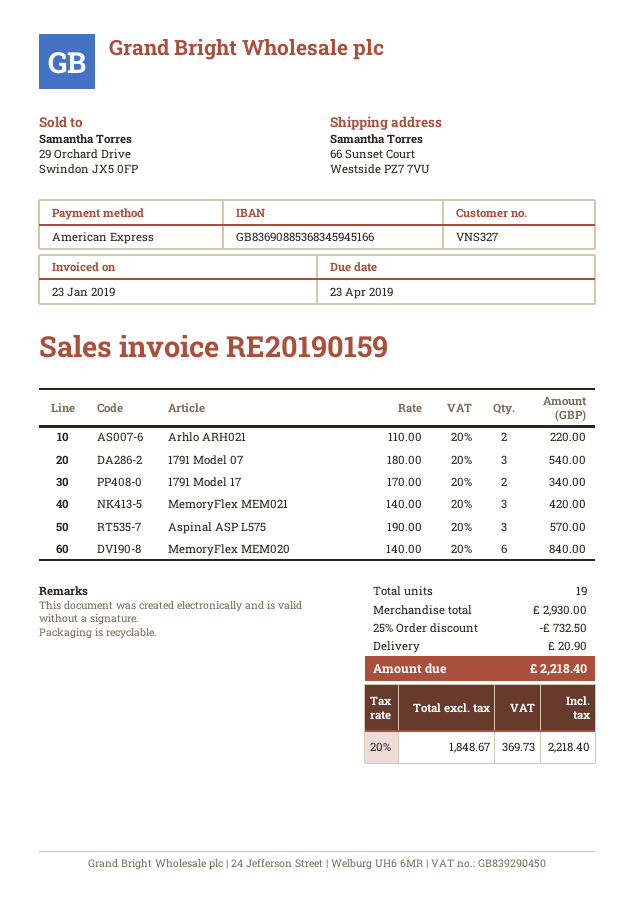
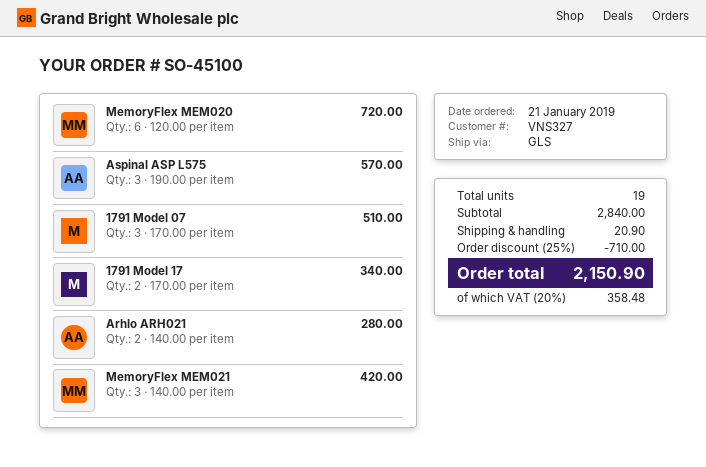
Arhlo ARH021: 2 x 110.00 = 220.00 -> 2 x 140.00 = 280.00
1791 Model 07: 3 x 180.00 = 540.00 -> 3 x 170.00 = 510.00
MemoryFlex MEM020: 6 x 140.00 = 840.00 -> 6 x 120.00 = 720.00
subtotal: 2930.00 -> 2840.00
discount: 25% = 732.50 -> 25% = 710.00
tax: 20% = 369.73 -> 20% = 358.48
total: 2218.40 -> 2150.90

